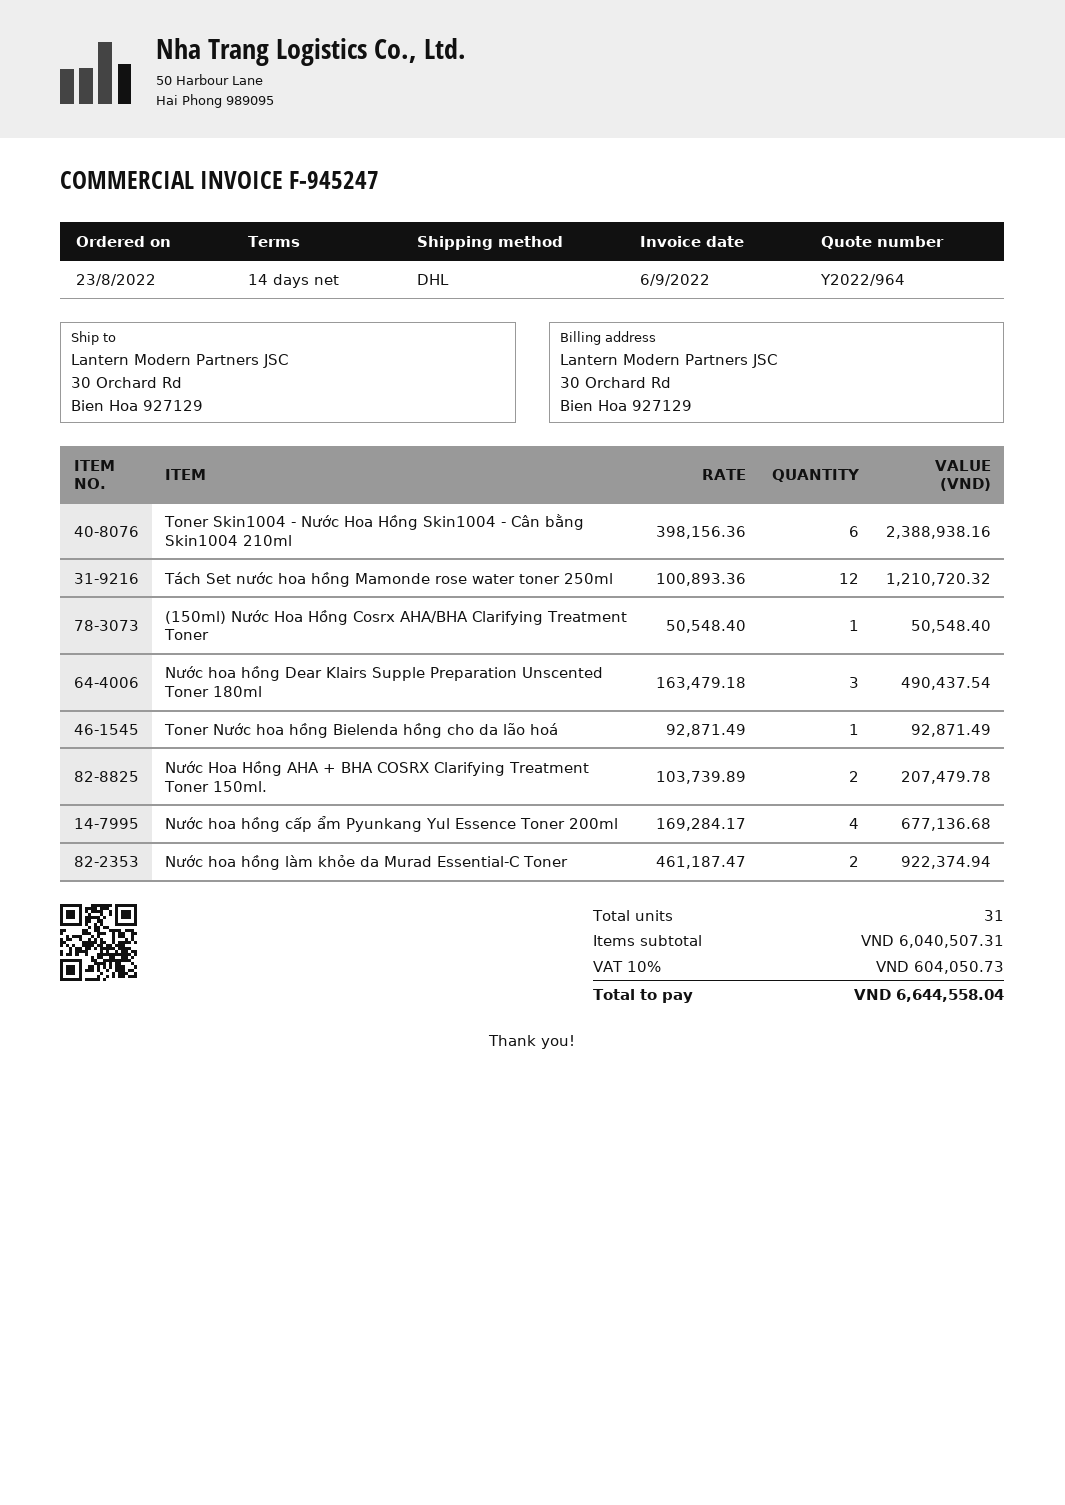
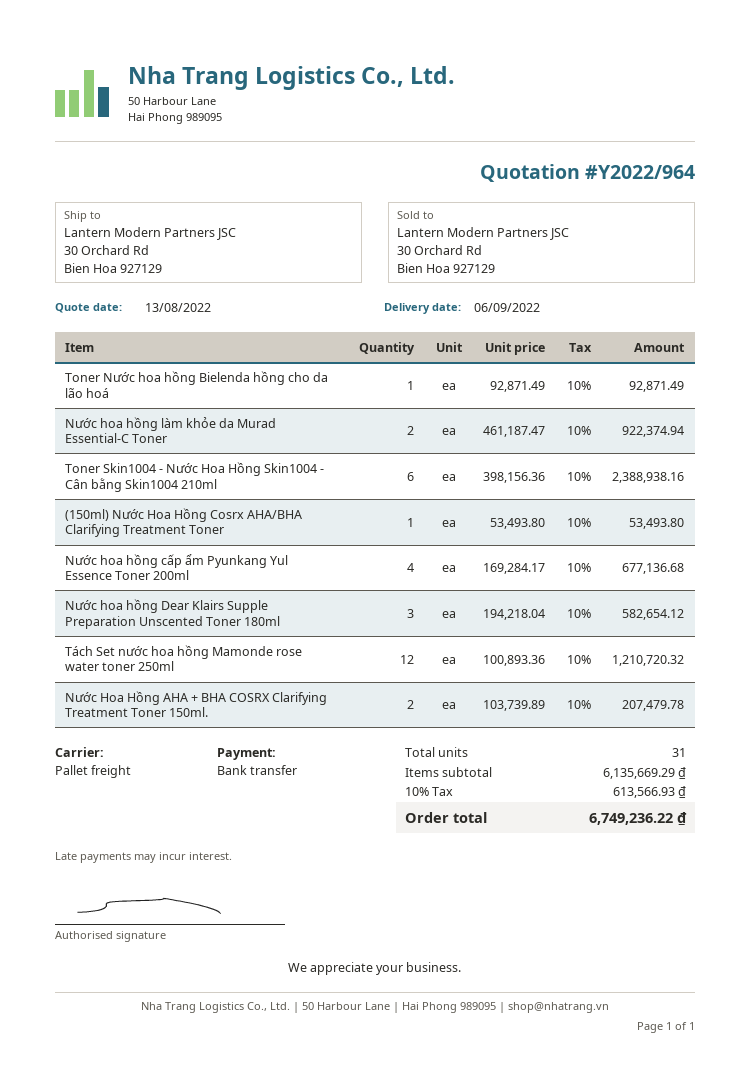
shipping method: DHL -> pallet freight
(150ml) Nước Hoa Hồng Cosrx AHA/BHA Clarifying Treatment Toner: 1 x 50548.40 = 50548.40 -> 1 x 53493.80 = 53493.80
Nước hoa hồng Dear Klairs Supple Preparation Unscented Toner 180ml: 3 x 163479.18 = 490437.54 -> 3 x 194218.04 = 582654.12
subtotal: 6040507.31 -> 6135669.29
tax: 10% = 604050.73 -> 10% = 613566.93
total: 6644558.04 -> 6749236.22

